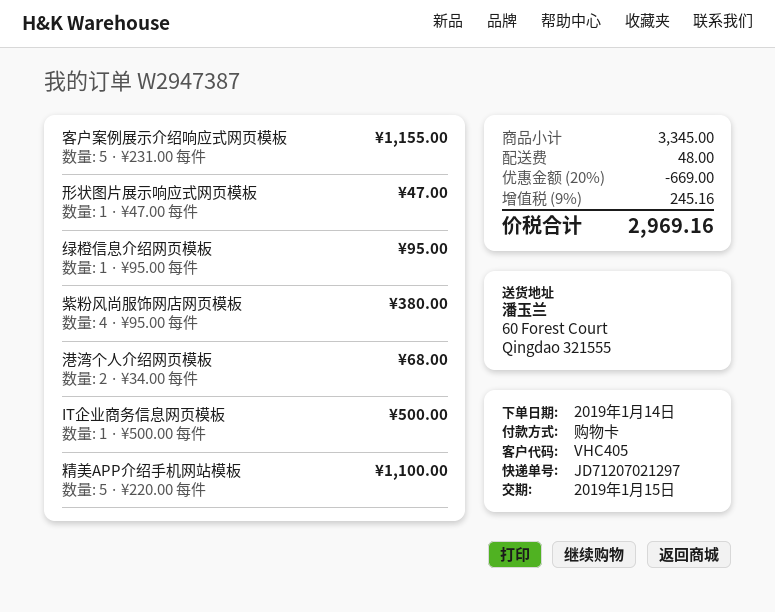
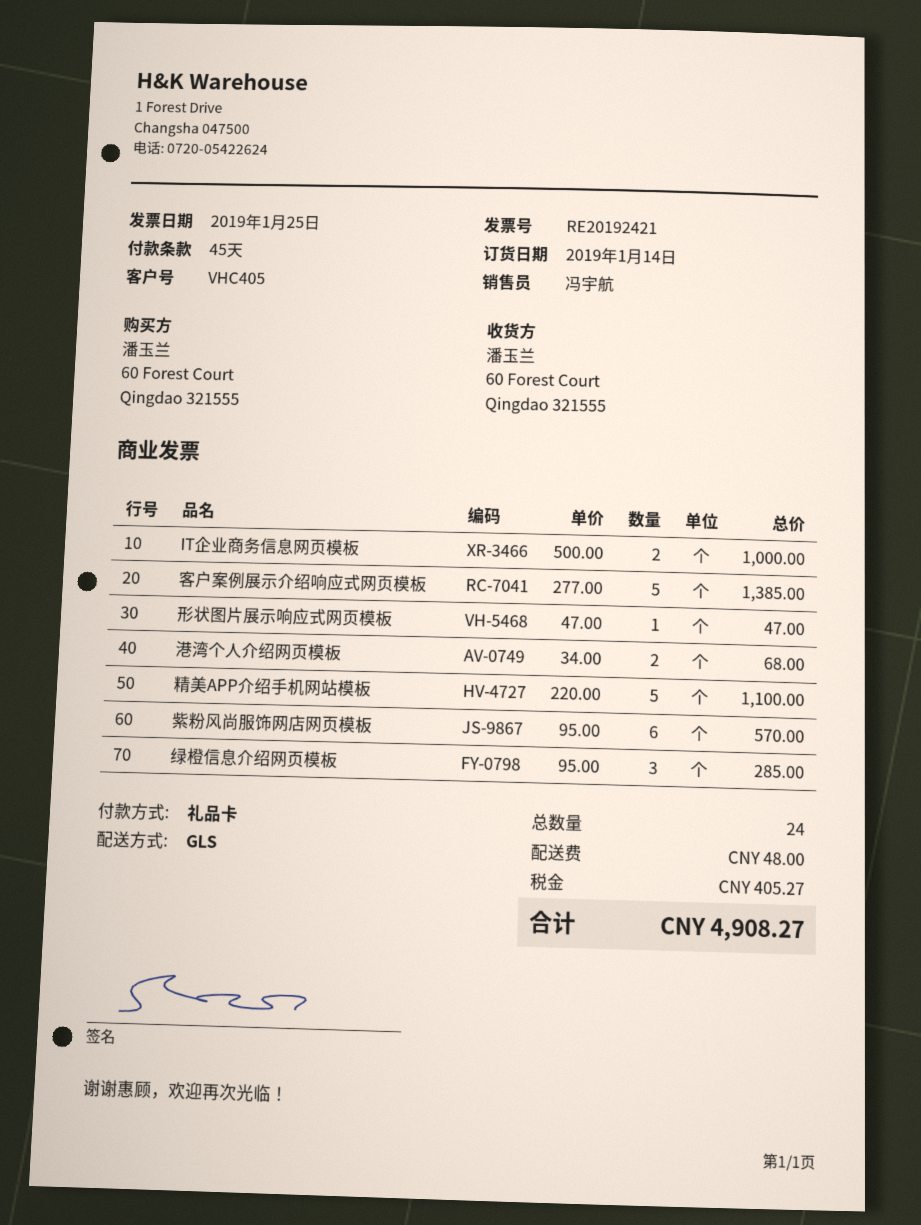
客户案例展示介绍响应式网页模板: 5 x 231.00 = 1155.00 -> 5 x 277.00 = 1385.00
绿橙信息介绍网页模板: 1 x 95.00 = 95.00 -> 3 x 95.00 = 285.00
紫粉风尚服饰网店网页模板: 4 x 95.00 = 380.00 -> 6 x 95.00 = 570.00
IT企业商务信息网页模板: 1 x 500.00 = 500.00 -> 2 x 500.00 = 1000.00
discount: 20% = 669.00 -> none
tax: 245.16 -> 405.27
total: 2969.16 -> 4908.27

